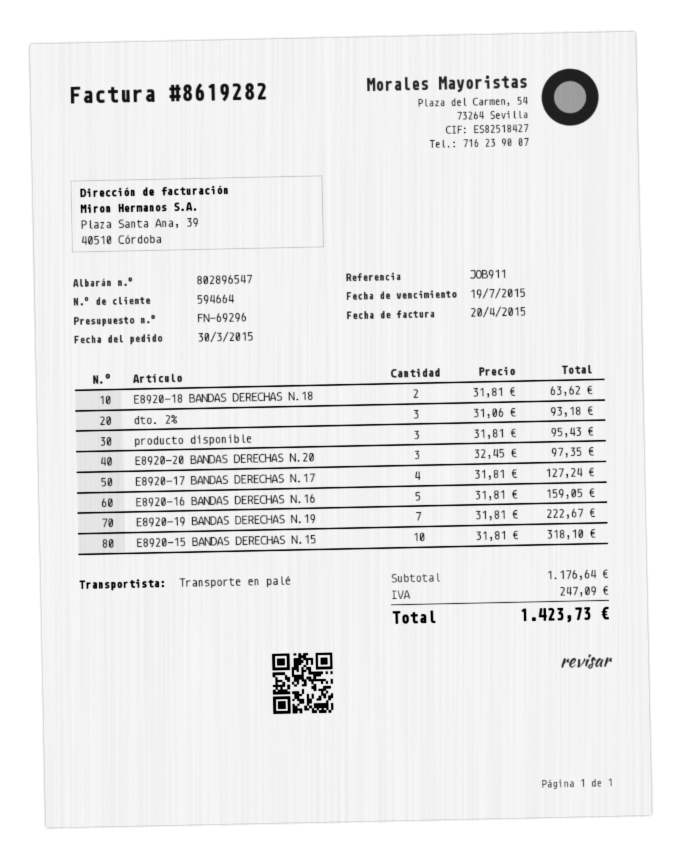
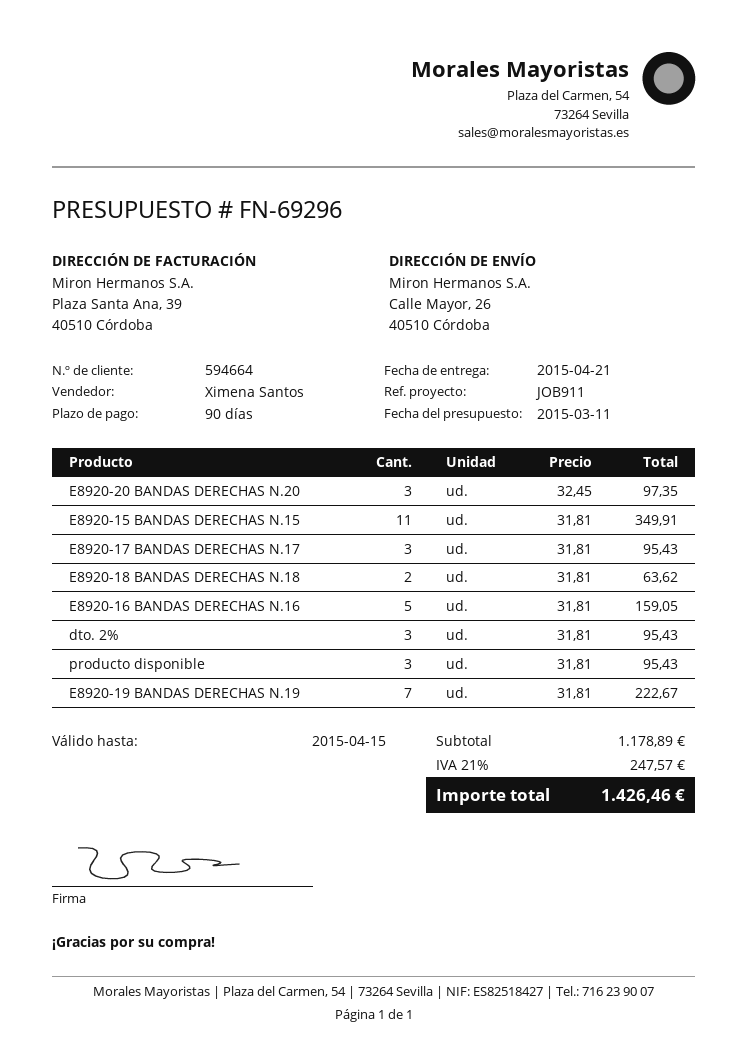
dto. 2%: 3 x 31.06 = 93.18 -> 3 x 31.81 = 95.43
E8920-17 BANDAS DERECHAS N.17: 4 x 31.81 = 127.24 -> 3 x 31.81 = 95.43
E8920-15 BANDAS DERECHAS N.15: 10 x 31.81 = 318.10 -> 11 x 31.81 = 349.91
subtotal: 1176.64 -> 1178.89
tax: 247.09 -> 247.57
total: 1423.73 -> 1426.46

